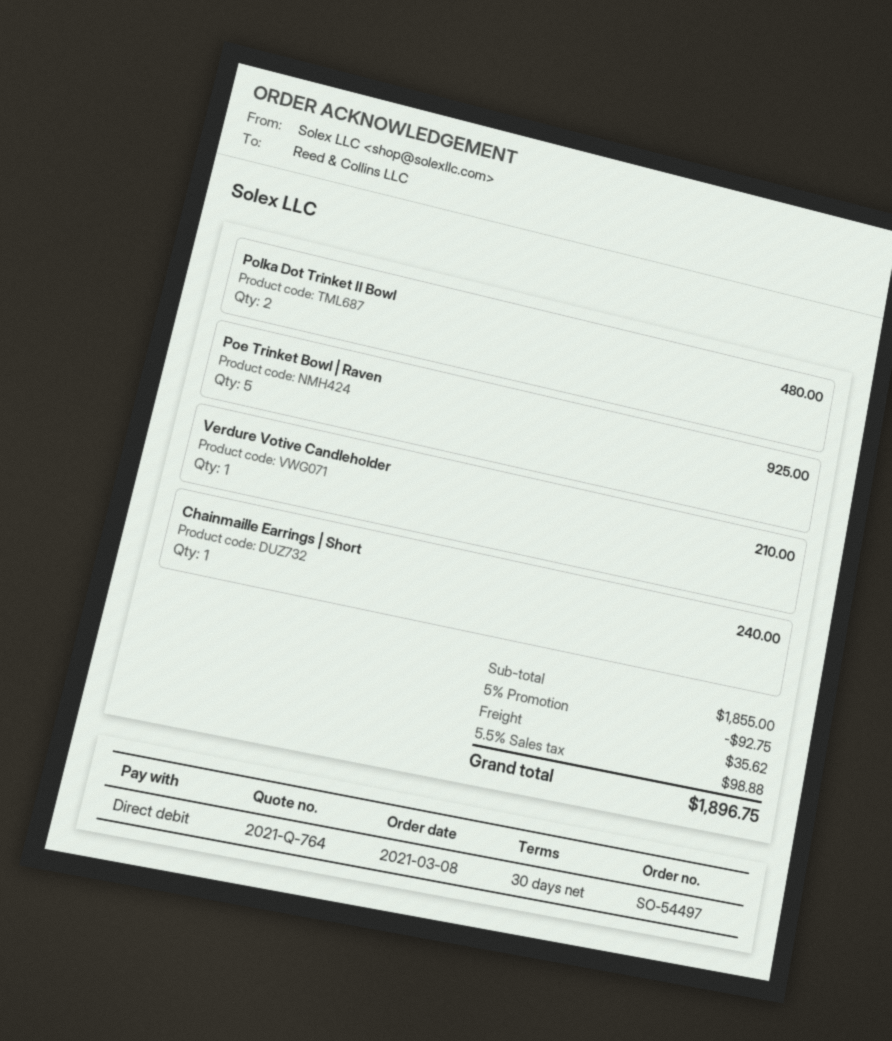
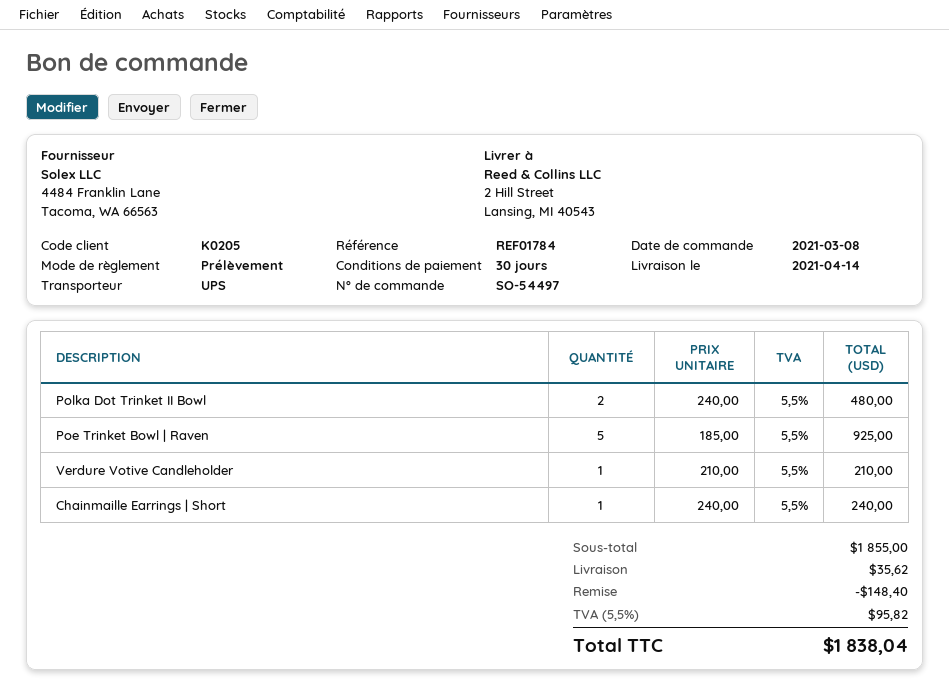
discount: 92.75 -> 148.40
tax: 5.5% = 98.88 -> 5.5% = 95.82
total: 1896.75 -> 1838.04

